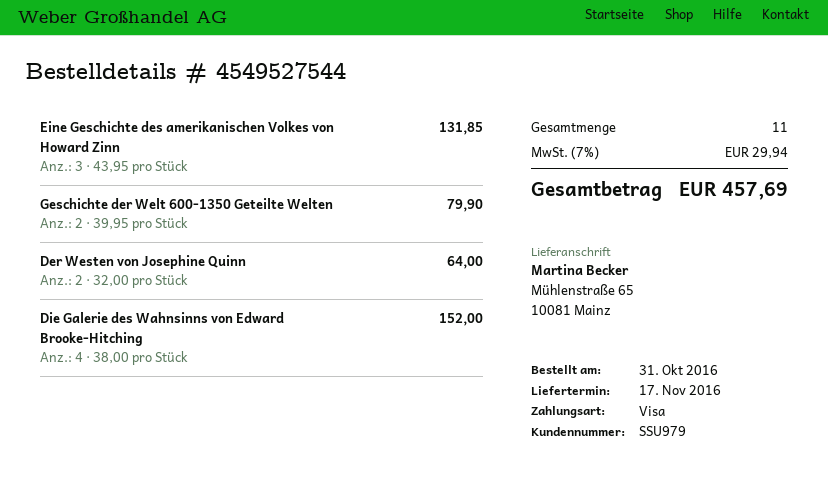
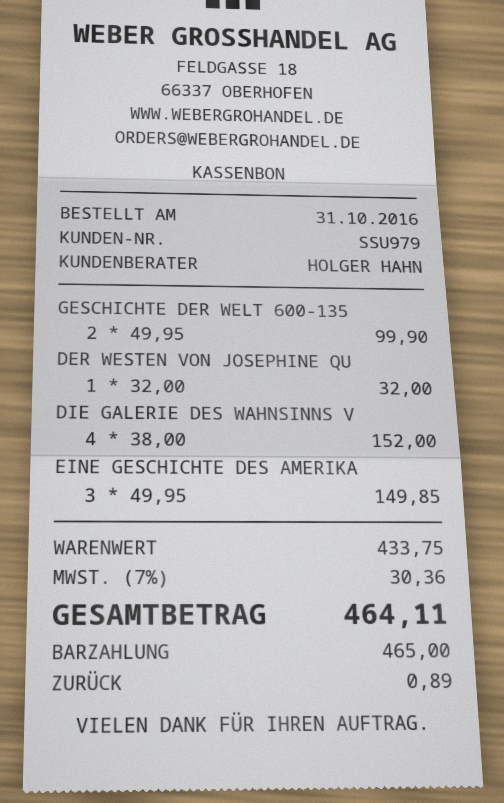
payment method: Visa -> cash
Eine Geschichte des amerikanischen Volkes von Howard Zinn: 3 x 43.95 = 131.85 -> 3 x 49.95 = 149.85
Geschichte der Welt 600-1350 Geteilte Welten: 2 x 39.95 = 79.90 -> 2 x 49.95 = 99.90
Der Westen von Josephine Quinn: 2 x 32.00 = 64.00 -> 1 x 32.00 = 32.00
tax: 7% = 29.94 -> 7% = 30.36
total: 457.69 -> 464.11

